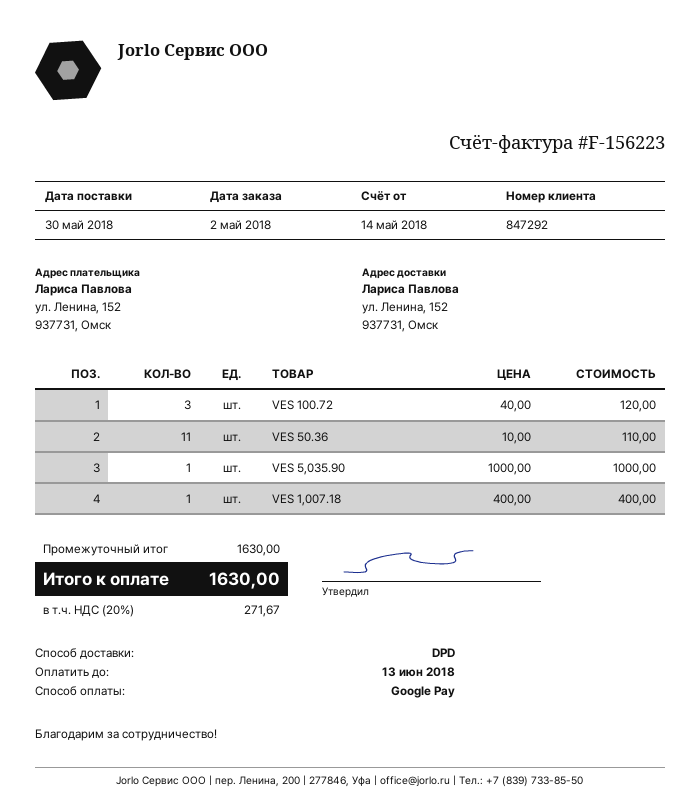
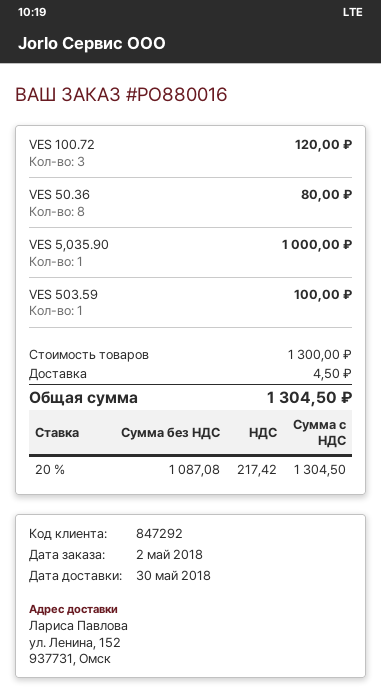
VES 50.36: 11 for 110.00 -> 8 for 80.00
VES 1,007.18: 1 for 400.00 -> none
VES 503.59: none -> 1 for 100.00
subtotal: 1630.00 -> 1300.00
shipping: none -> 4.50
tax: 20% = 271.67 -> 20% = 217.42
total: 1630.00 -> 1304.50

